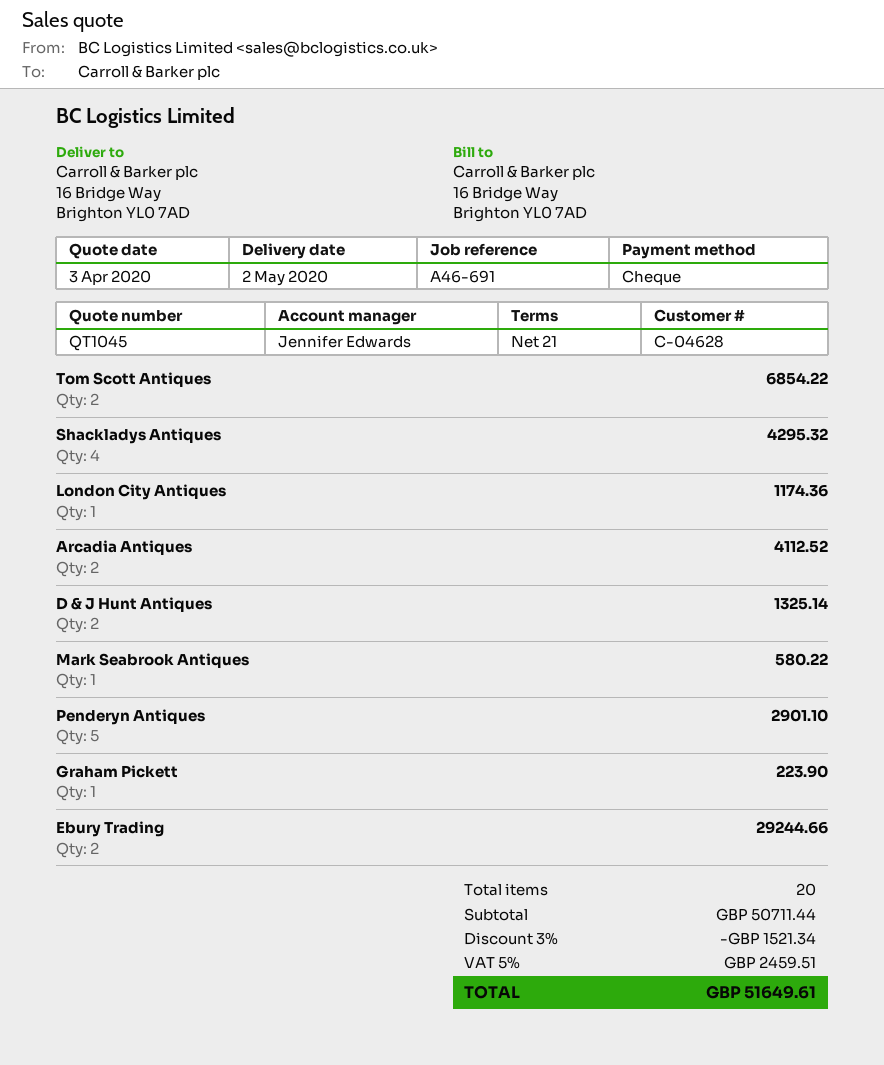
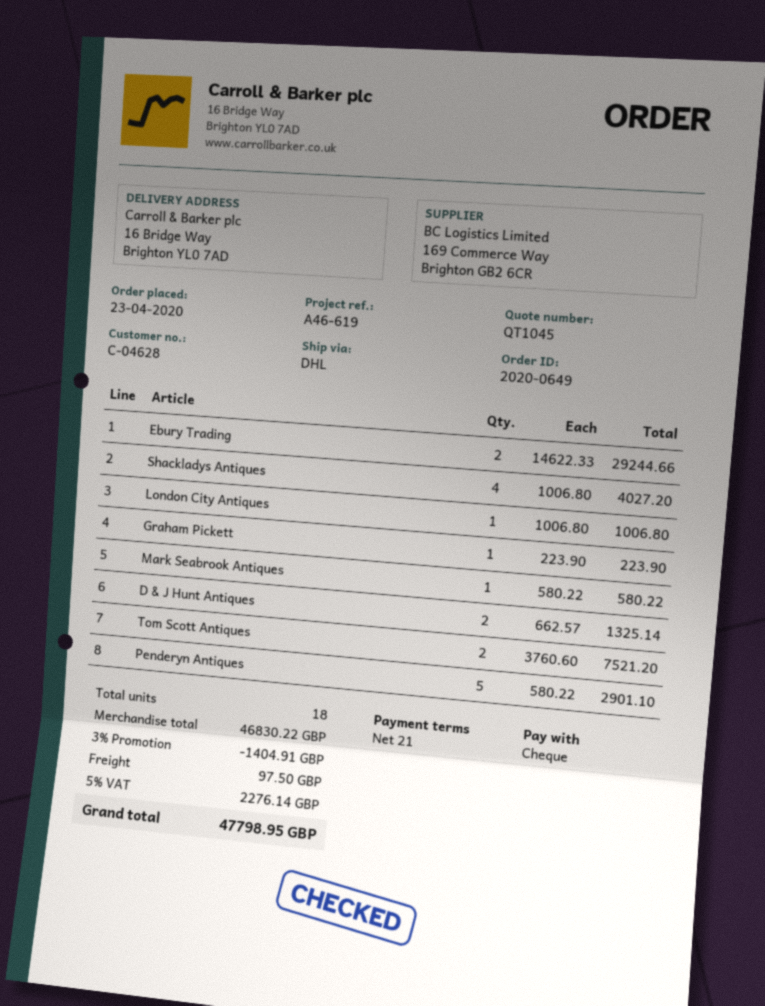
reference: A46-691 -> A46-619
Tom Scott Antiques: 2 for 6854.22 -> 2 for 7521.20
Shackladys Antiques: 4 for 4295.32 -> 4 for 4027.20
London City Antiques: 1 for 1174.36 -> 1 for 1006.80
Arcadia Antiques: 2 for 4112.52 -> none
total quantity: 20 -> 18
subtotal: 50711.44 -> 46830.22
discount: 3% = 1521.34 -> 3% = 1404.91
shipping: none -> 97.50
tax: 5% = 2459.51 -> 5% = 2276.14
total: 51649.61 -> 47798.95

